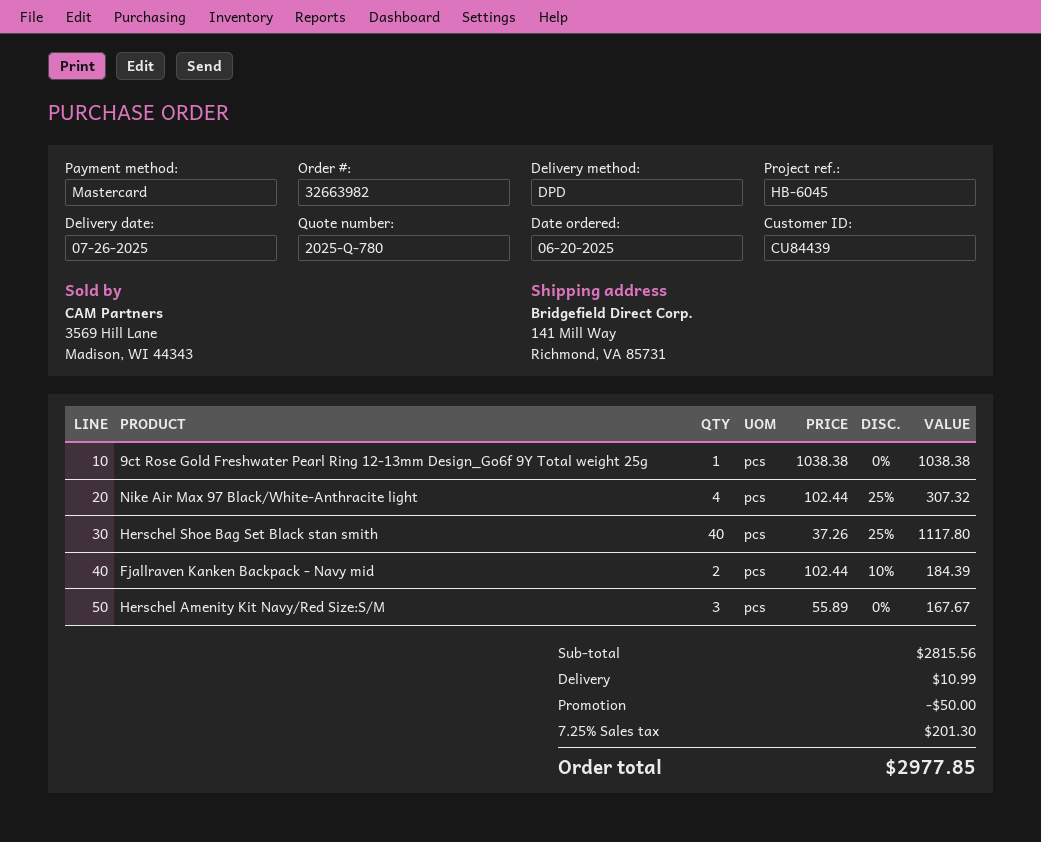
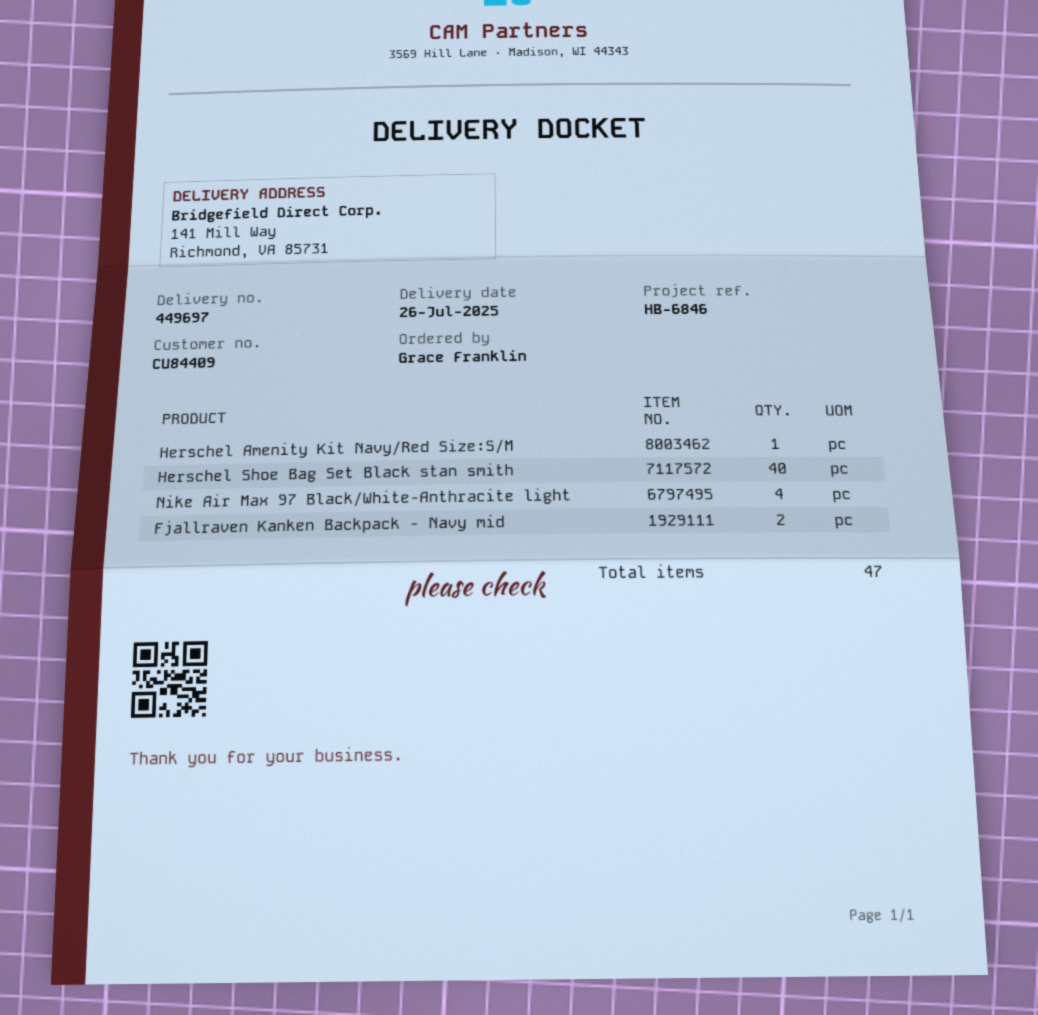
customer number: CU84439 -> CU84409
reference: HB-6045 -> HB-6846
9ct Rose Gold Freshwater Pearl Ring 12-13mm Design_Go6f 9Y Total weight 25g: 1 -> none
Herschel Amenity Kit Navy/Red Size:S/M: 3 -> 1

